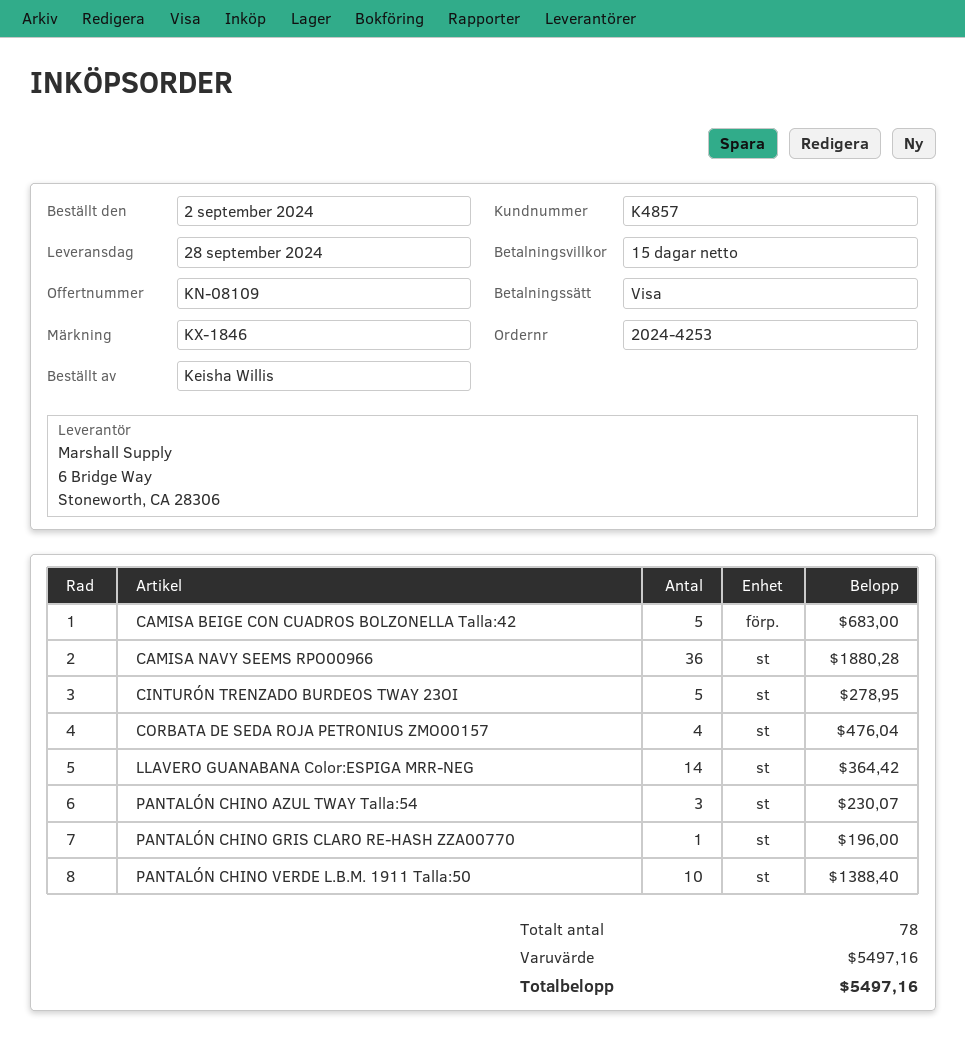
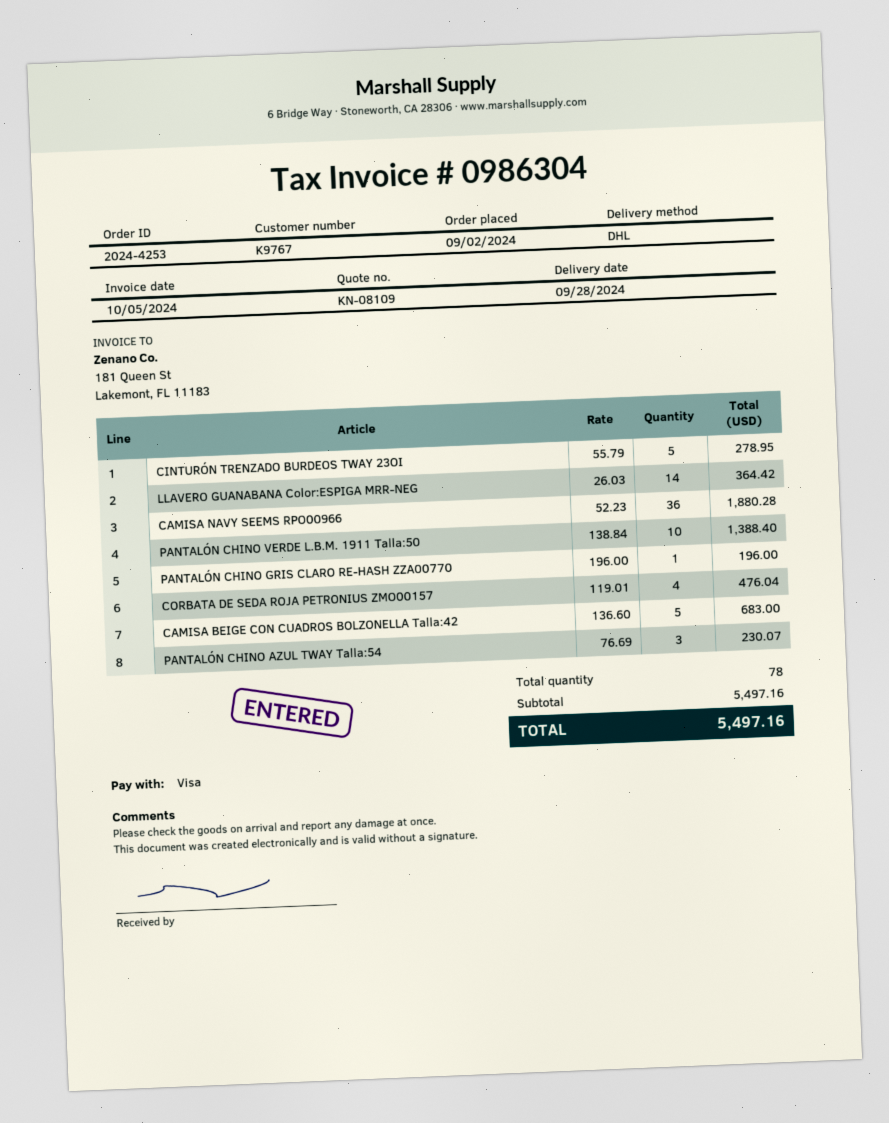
customer number: K4857 -> K9767

